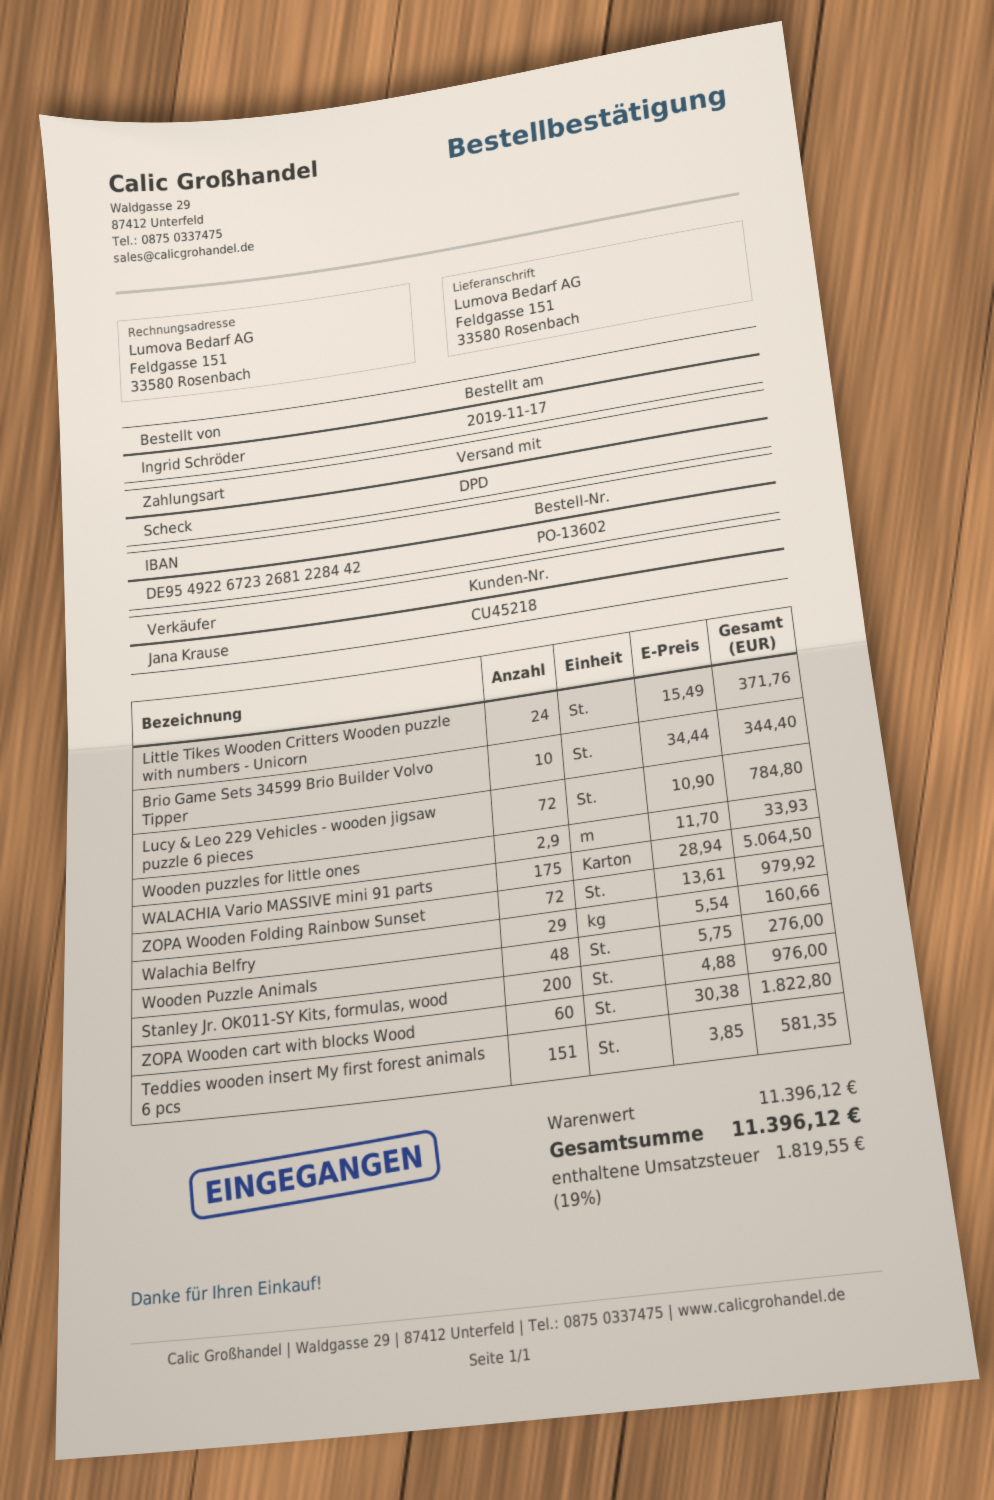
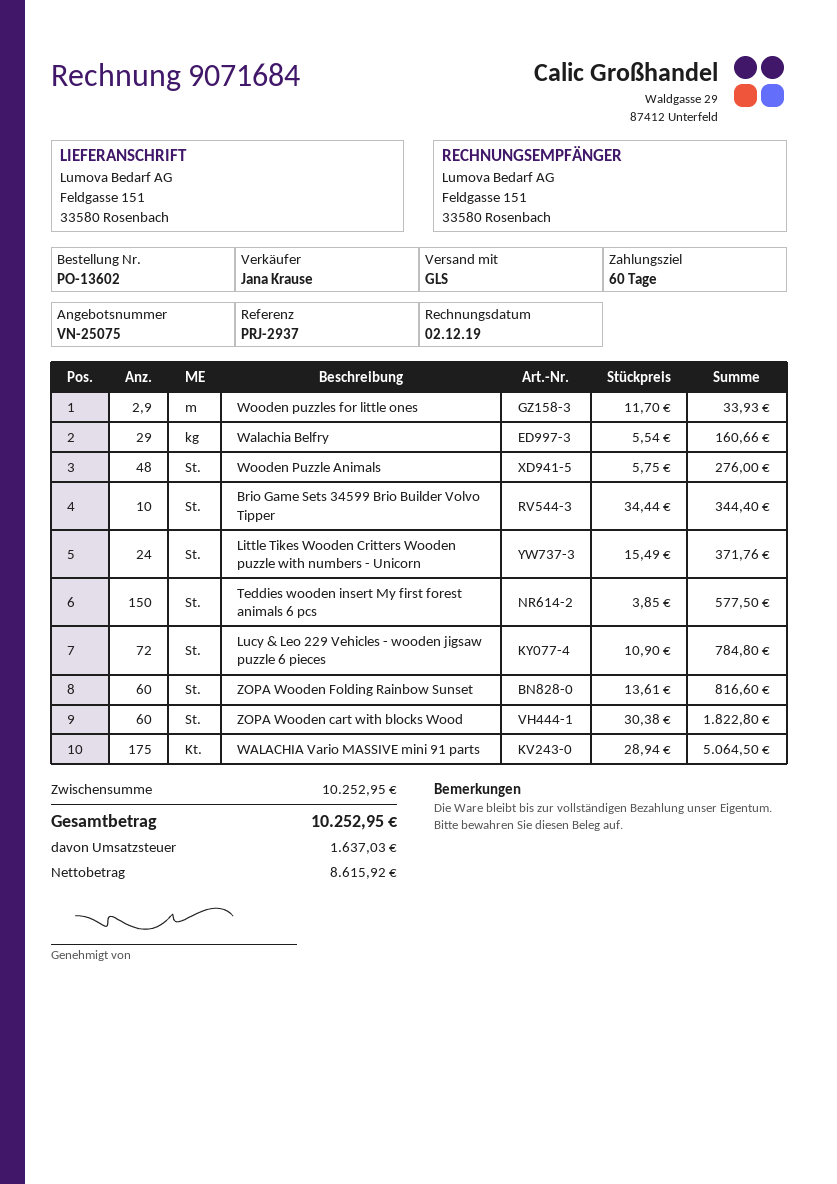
shipping method: DPD -> GLS
ZOPA Wooden Folding Rainbow Sunset: 72 x 13.61 = 979.92 -> 60 x 13.61 = 816.60
Stanley Jr. OK011-SY Kits, formulas, wood: 200 x 4.88 = 976.00 -> none
Teddies wooden insert My first forest animals 6 pcs: 151 x 3.85 = 581.35 -> 150 x 3.85 = 577.50
subtotal: 11396.12 -> 10252.95
tax: 1819.55 -> 1637.03
total: 11396.12 -> 10252.95

